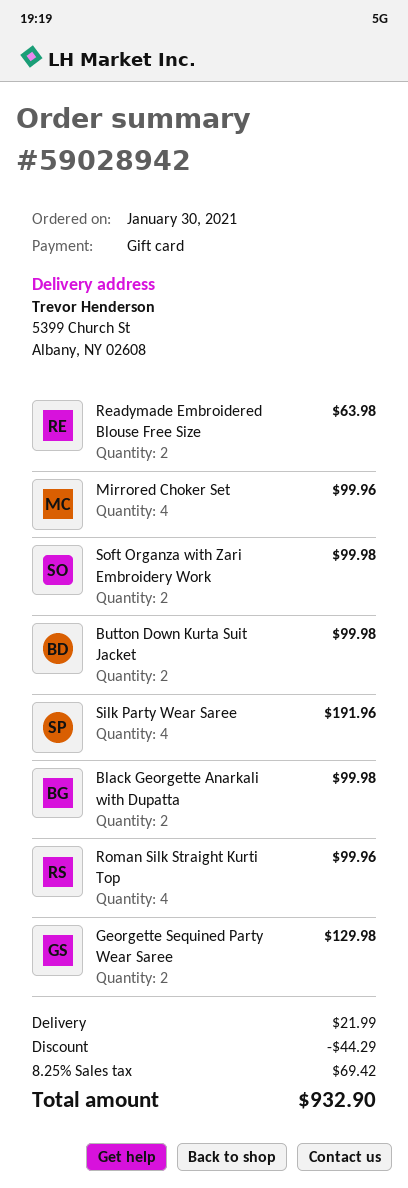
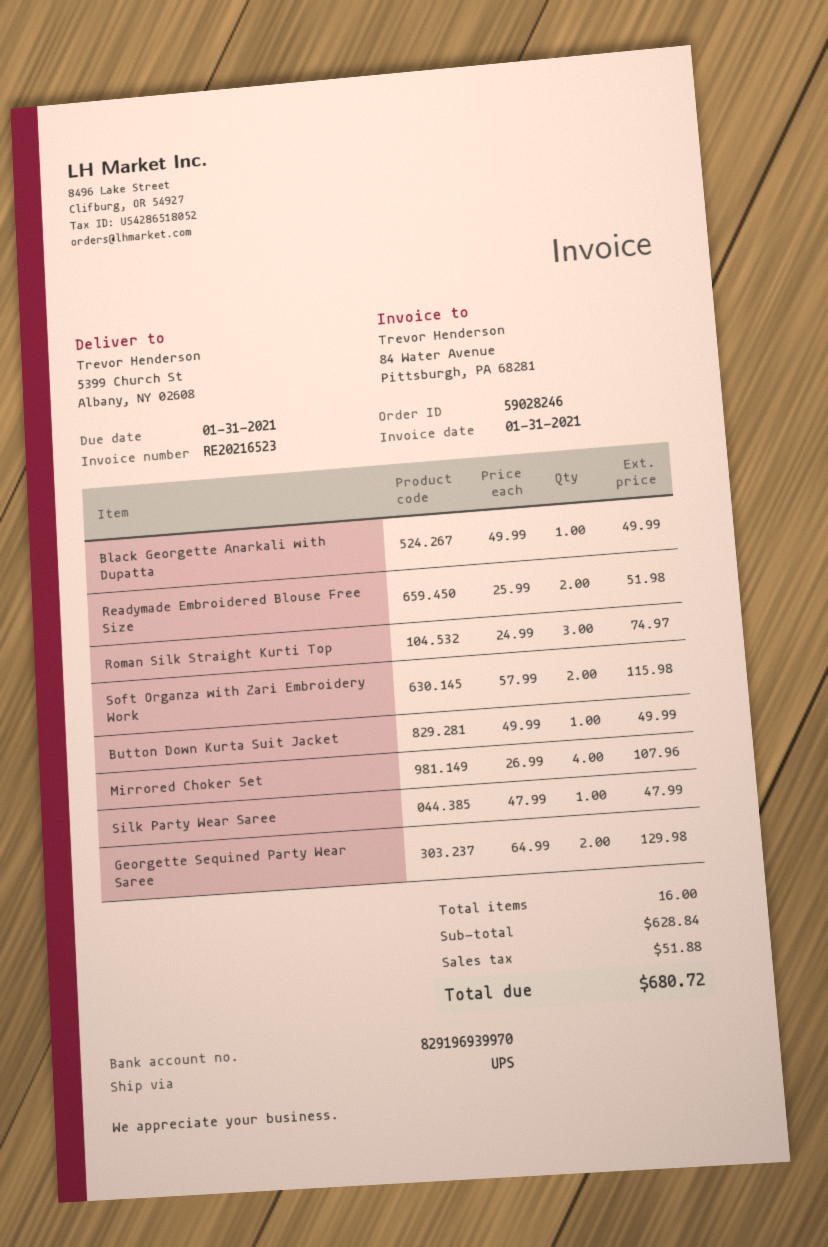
order number: 59028942 -> 59028246
Readymade Embroidered Blouse Free Size: 2 for 63.98 -> 2 for 51.98
Mirrored Choker Set: 4 for 99.96 -> 4 for 107.96
Soft Organza with Zari Embroidery Work: 2 for 99.98 -> 2 for 115.98
Button Down Kurta Suit Jacket: 2 for 99.98 -> 1 for 49.99
Silk Party Wear Saree: 4 for 191.96 -> 1 for 47.99
Black Georgette Anarkali with Dupatta: 2 for 99.98 -> 1 for 49.99
Roman Silk Straight Kurti Top: 4 for 99.96 -> 3 for 74.97
discount: 44.29 -> none
shipping: 21.99 -> none
tax: 69.42 -> 51.88
total: 932.90 -> 680.72

